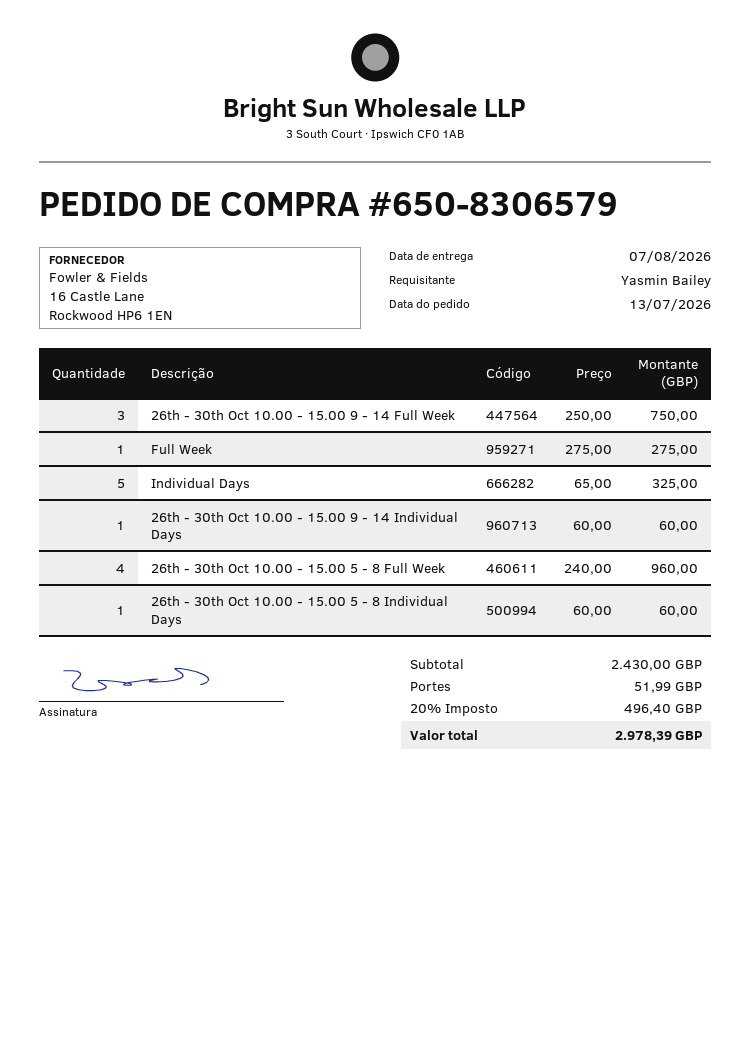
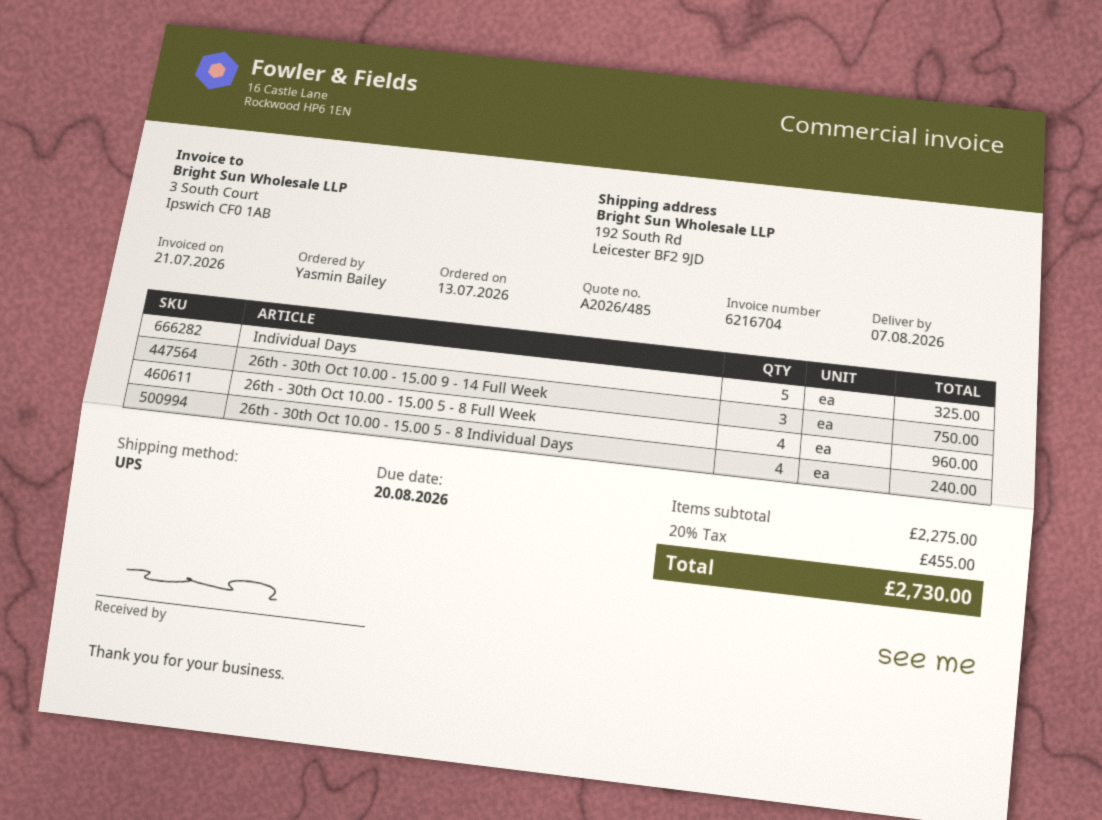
Full Week: 1 for 275.00 -> none
26th - 30th Oct 10.00 - 15.00 9 - 14 Individual Days: 1 for 60.00 -> none
26th - 30th Oct 10.00 - 15.00 5 - 8 Individual Days: 1 for 60.00 -> 4 for 240.00
subtotal: 2430.00 -> 2275.00
shipping: 51.99 -> none
tax: 20% = 496.40 -> 20% = 455.00
total: 2978.39 -> 2730.00

